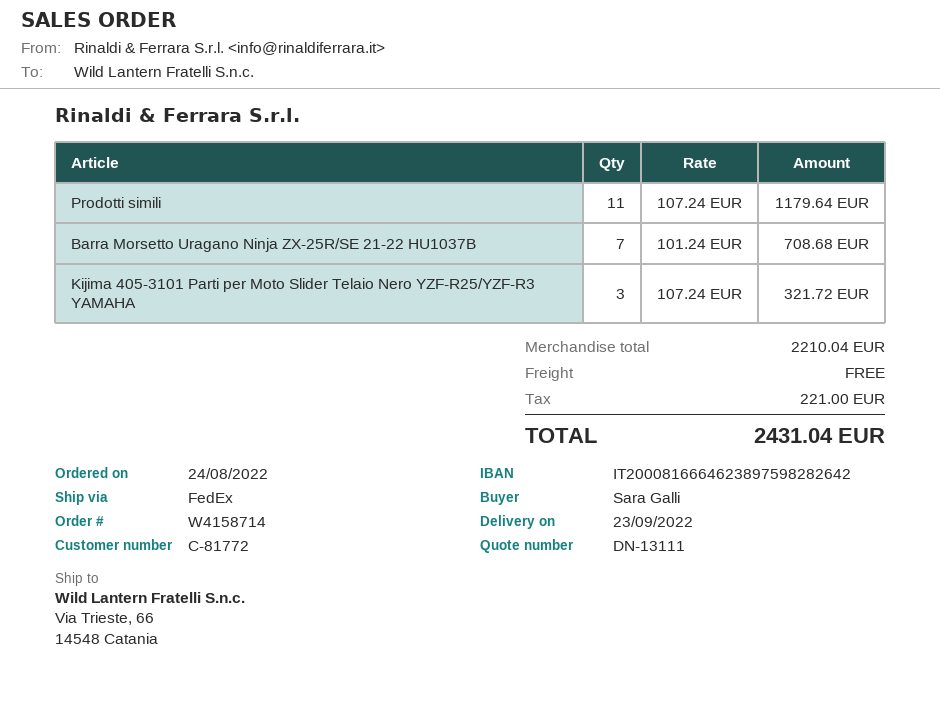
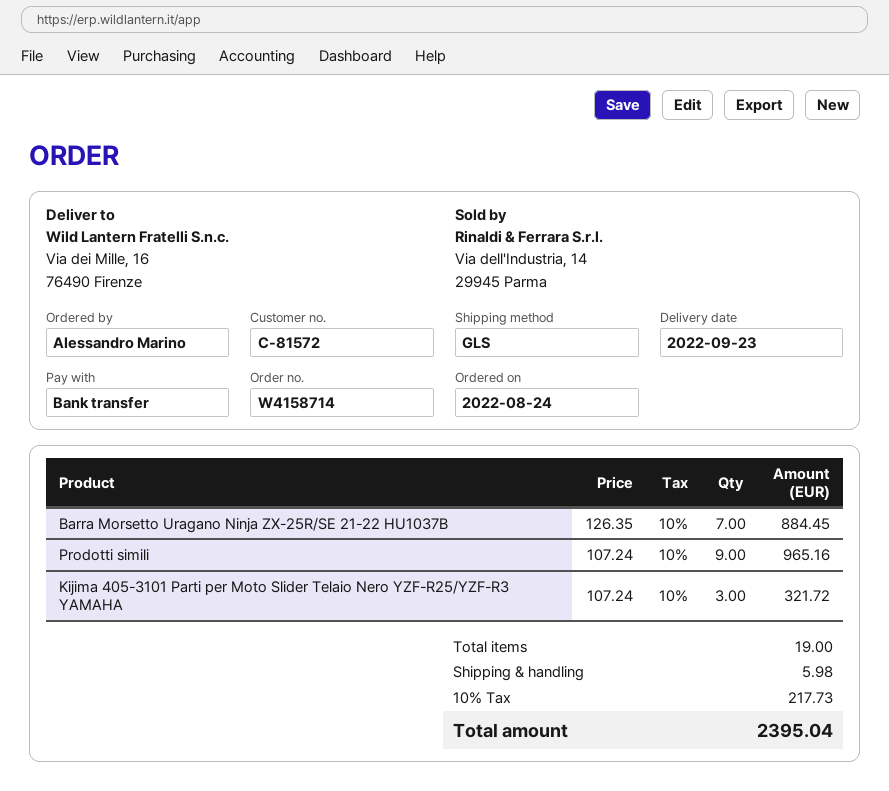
customer number: C-81772 -> C-81572
ordered by: Sara Galli -> Alessandro Marino
shipping method: FedEx -> GLS
ship to: Via Trieste, 66, 14548 Catania -> Via dei Mille, 16, 76490 Firenze
Prodotti simili: 11 x 107.24 = 1179.64 -> 9 x 107.24 = 965.16
Barra Morsetto Uragano Ninja ZX-25R/SE 21-22 HU1037B: 7 x 101.24 = 708.68 -> 7 x 126.35 = 884.45
shipping: 0.00 -> 5.98
tax: 221.00 -> 217.73
total: 2431.04 -> 2395.04

